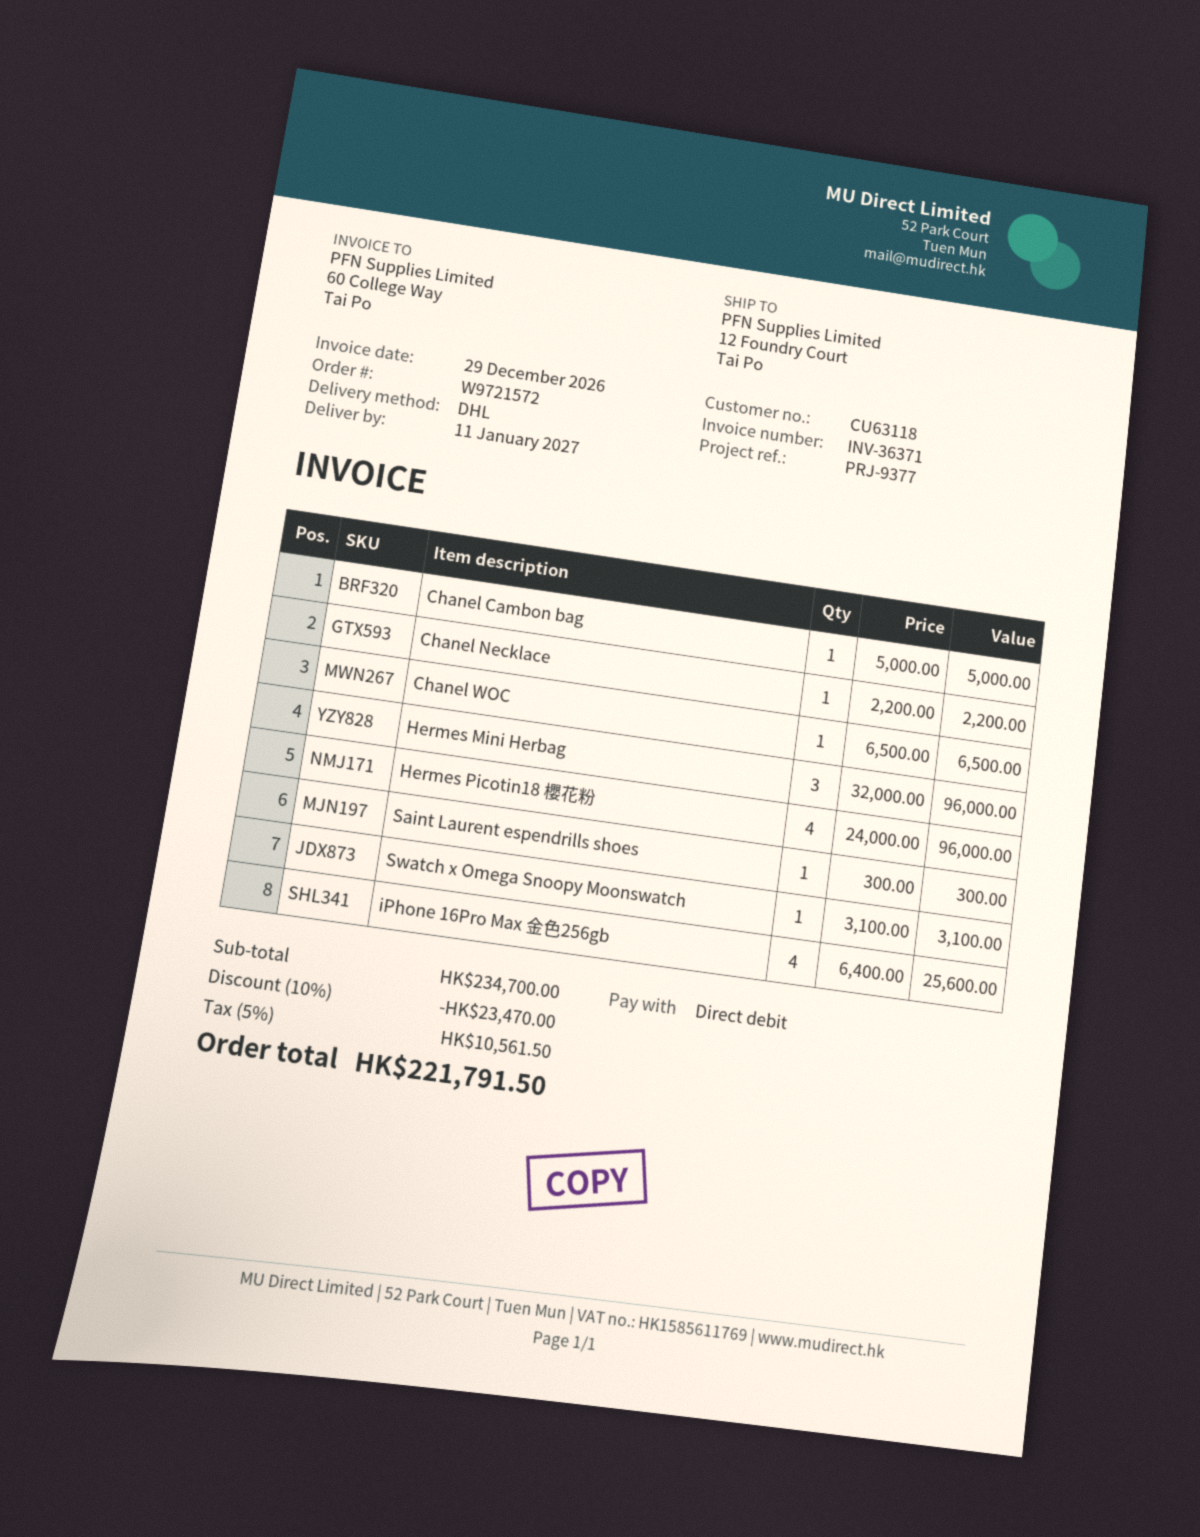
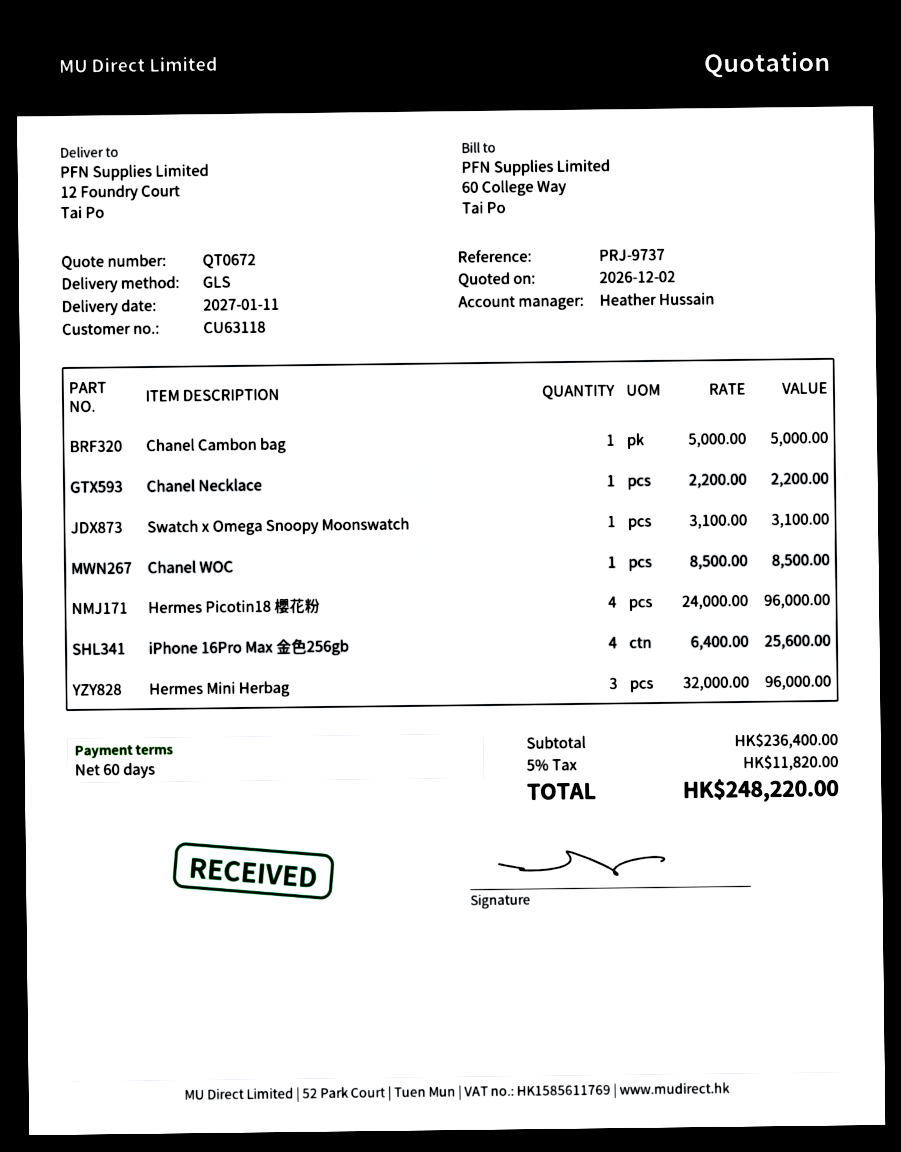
reference: PRJ-9377 -> PRJ-9737
shipping method: DHL -> GLS
Chanel WOC: 1 x 6500.00 = 6500.00 -> 1 x 8500.00 = 8500.00
Saint Laurent espendrills shoes: 1 x 300.00 = 300.00 -> none
subtotal: 234700.00 -> 236400.00
discount: 10% = 23470.00 -> none
tax: 5% = 10561.50 -> 5% = 11820.00
total: 221791.50 -> 248220.00

